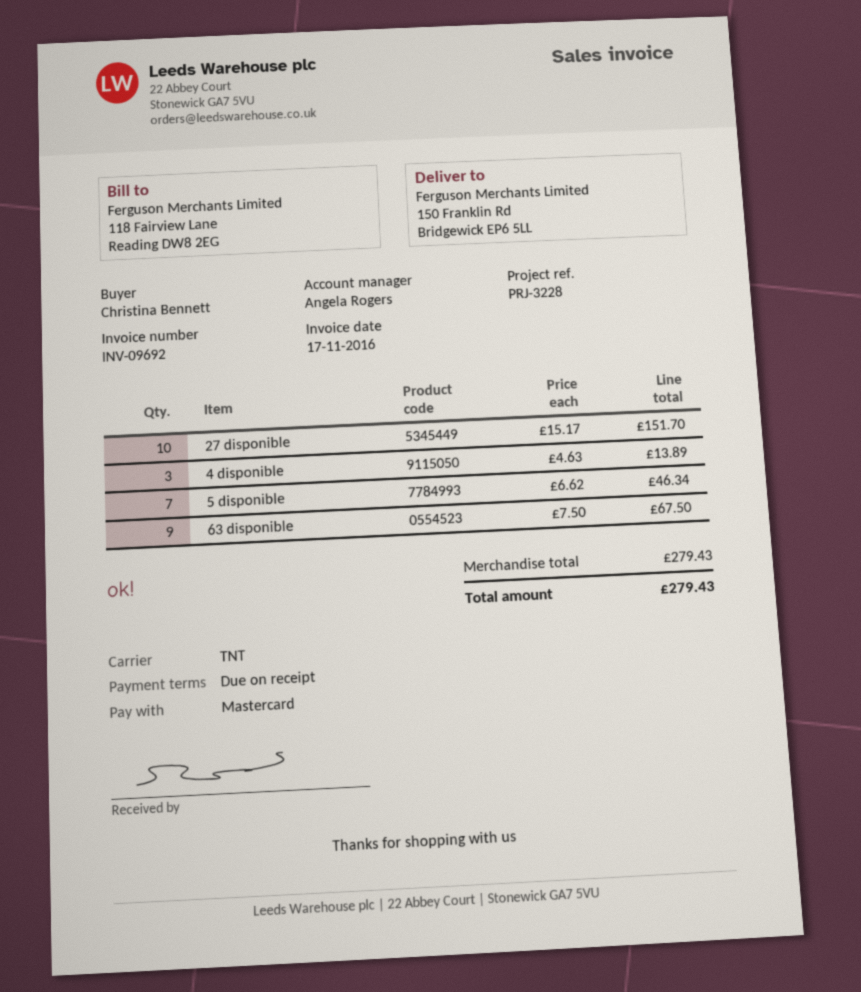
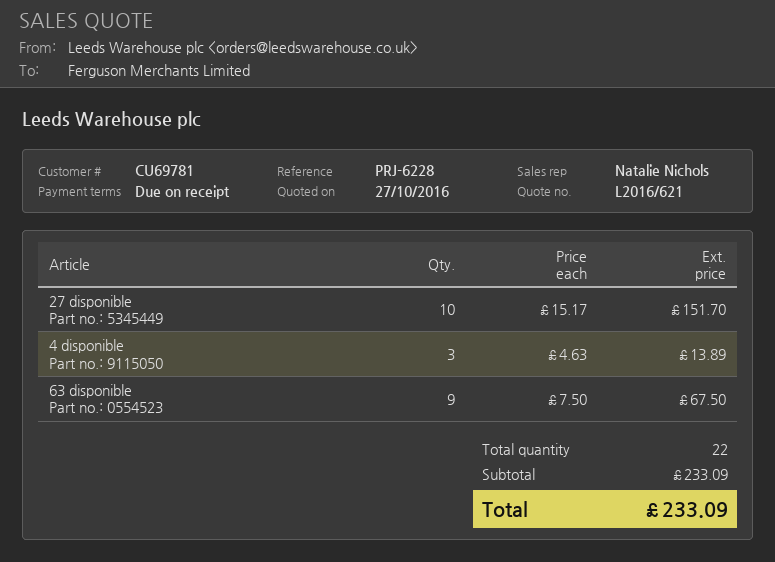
reference: PRJ-3228 -> PRJ-6228
sales rep: Angela Rogers -> Natalie Nichols
5 disponible: 7 x 6.62 = 46.34 -> none
subtotal: 279.43 -> 233.09
total: 279.43 -> 233.09

